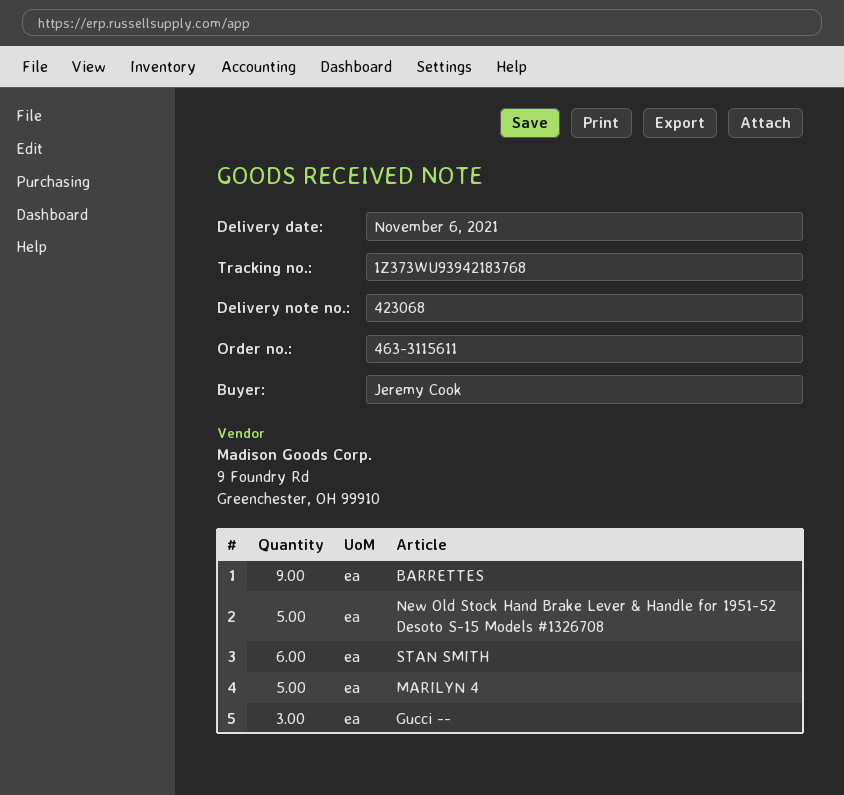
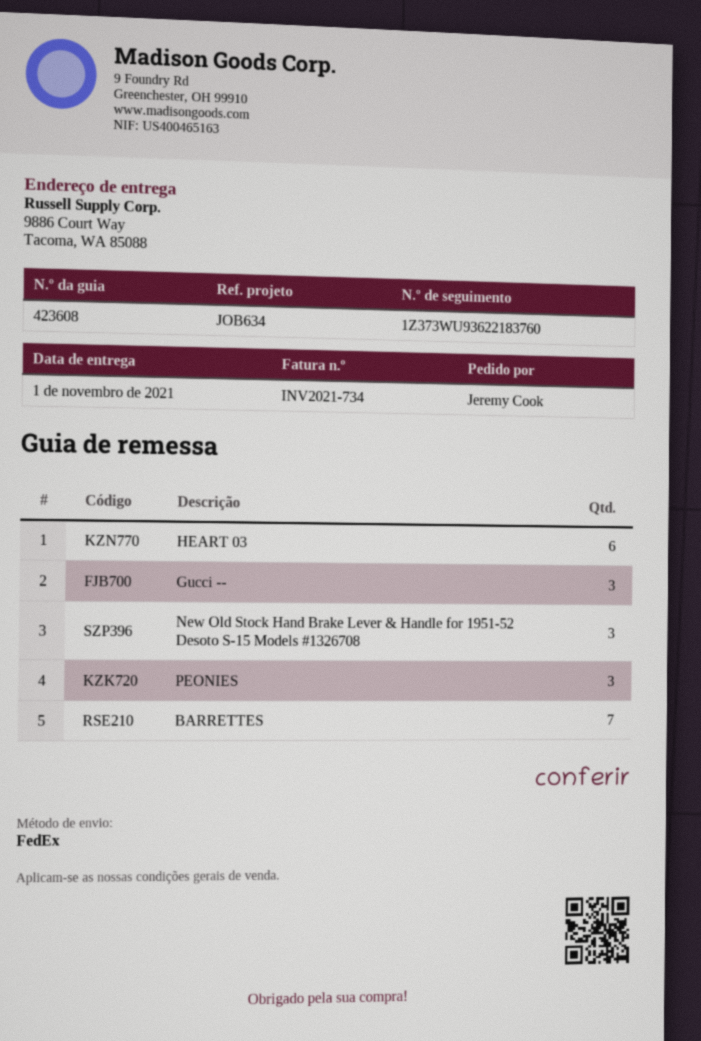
delivery note number: 423068 -> 423608
delivery date: 2021-11-06 -> 2021-11-01
tracking number: 1Z373WU93942183768 -> 1Z373WU93622183760
BARRETTES: 9 -> 7
New Old Stock Hand Brake Lever & Handle for 1951-52 Desoto S-15 Models #1326708: 5 -> 3
STAN SMITH: 6 -> none
MARILYN 4: 5 -> none
HEART 03: none -> 6
PEONIES: none -> 3

